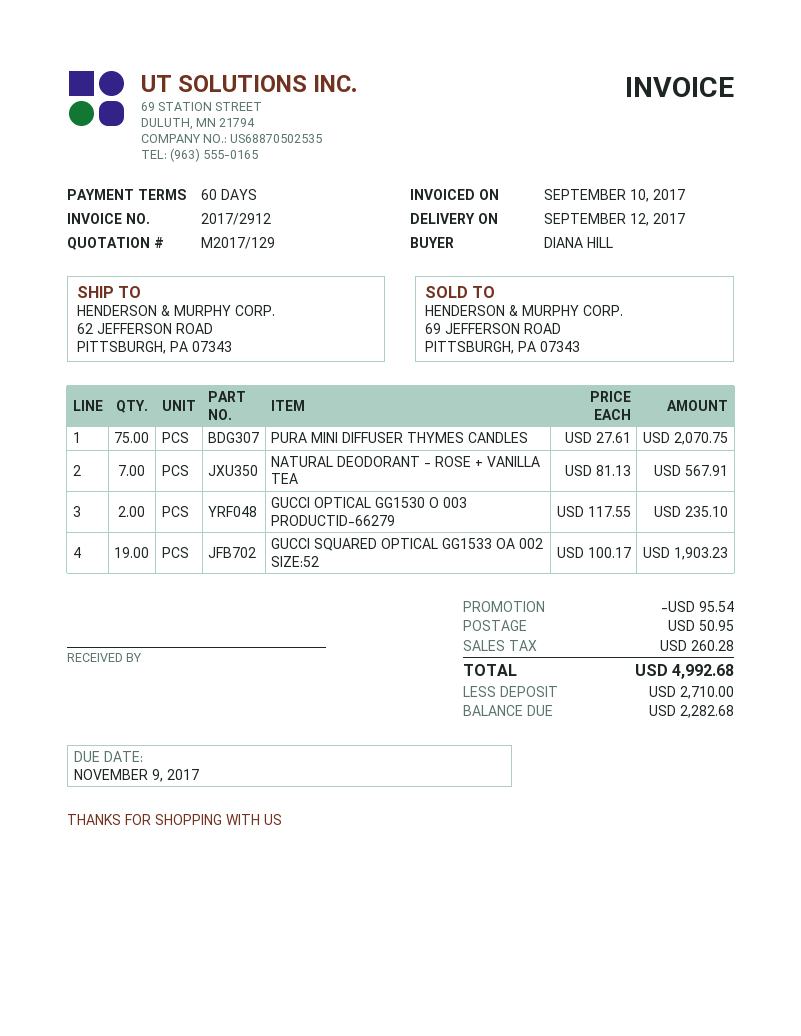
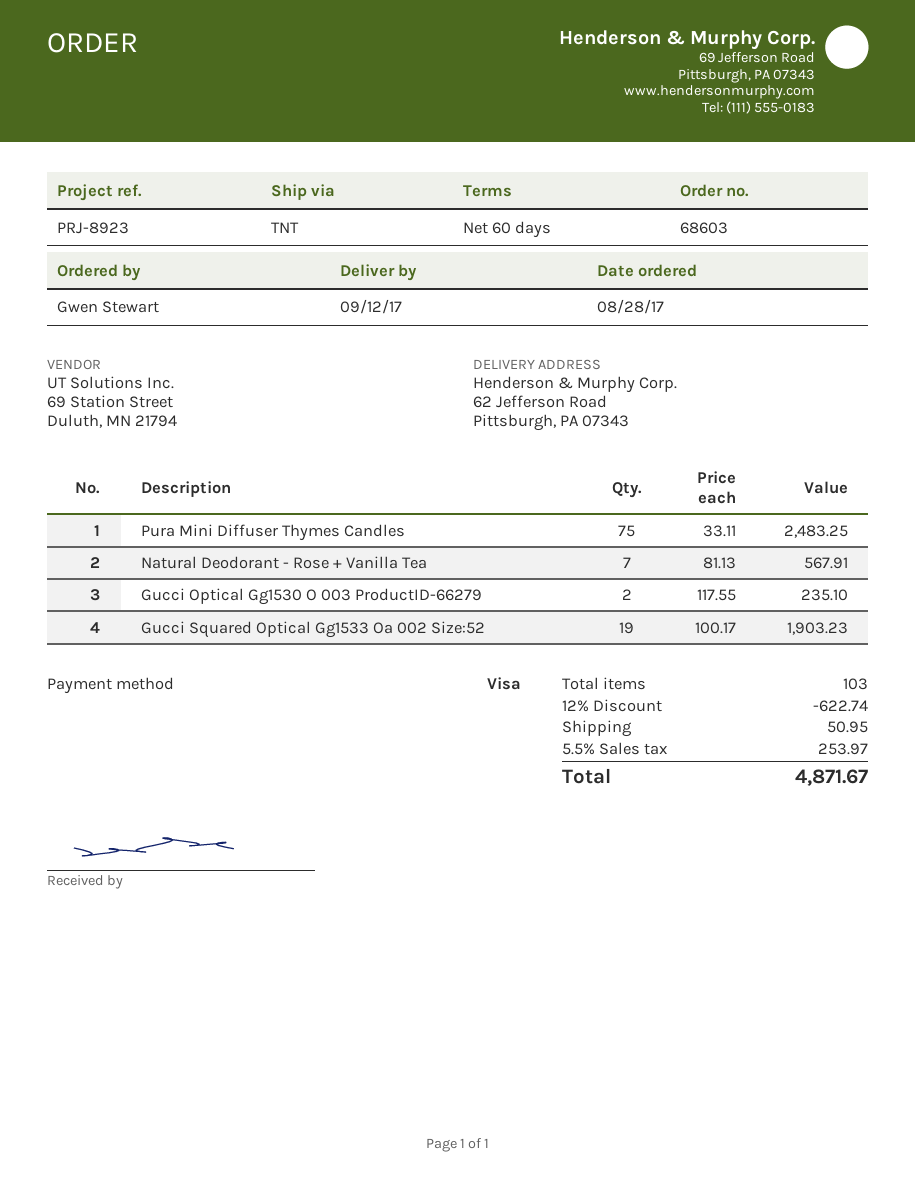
ordered by: DIANA HILL -> Gwen Stewart
PURA MINI DIFFUSER THYMES CANDLES: 75 x 27.61 = 2070.75 -> 75 x 33.11 = 2483.25
discount: 95.54 -> 622.74
tax: 260.28 -> 253.97
total: 4992.68 -> 4871.67

